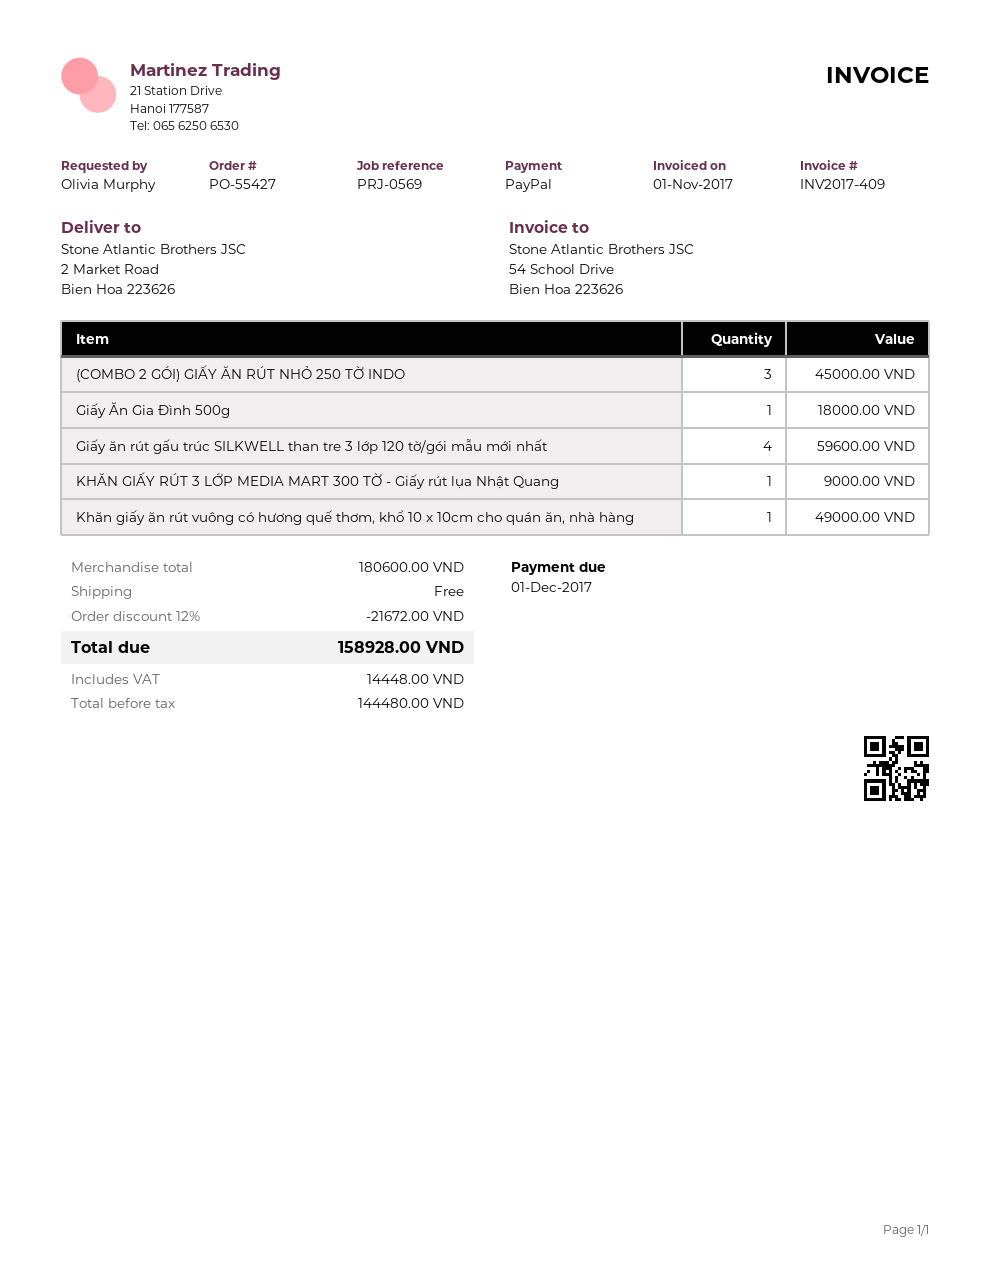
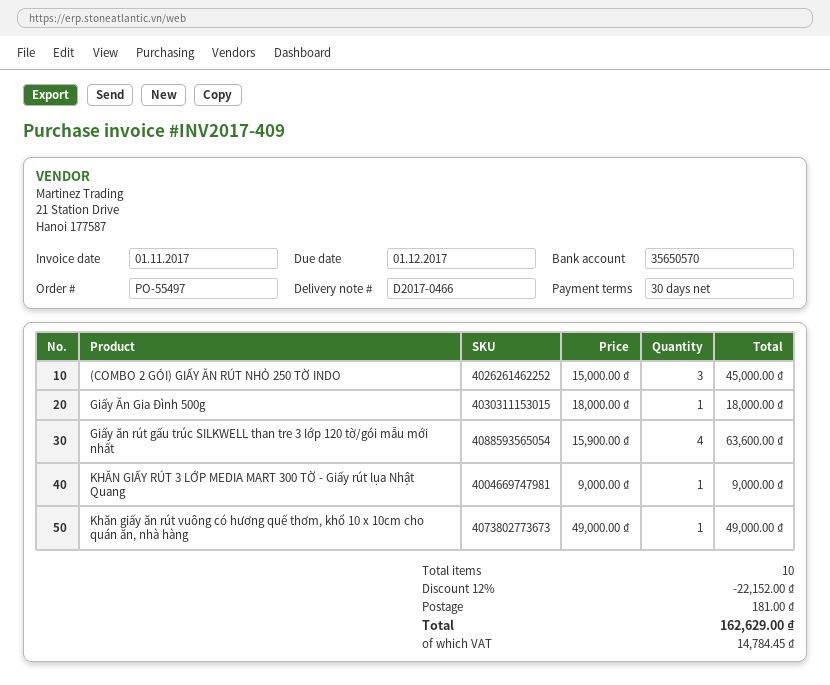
order number: PO-55427 -> PO-55497
Giấy ăn rút gấu trúc SILKWELL than tre 3 lớp 120 tờ/gói mẫu mới nhất: 4 for 59600.00 -> 4 for 63600.00
discount: 12% = 21672.00 -> 12% = 22152.00
shipping: 0.00 -> 181.00
tax: 14448.00 -> 14784.45
total: 158928.00 -> 162629.00

